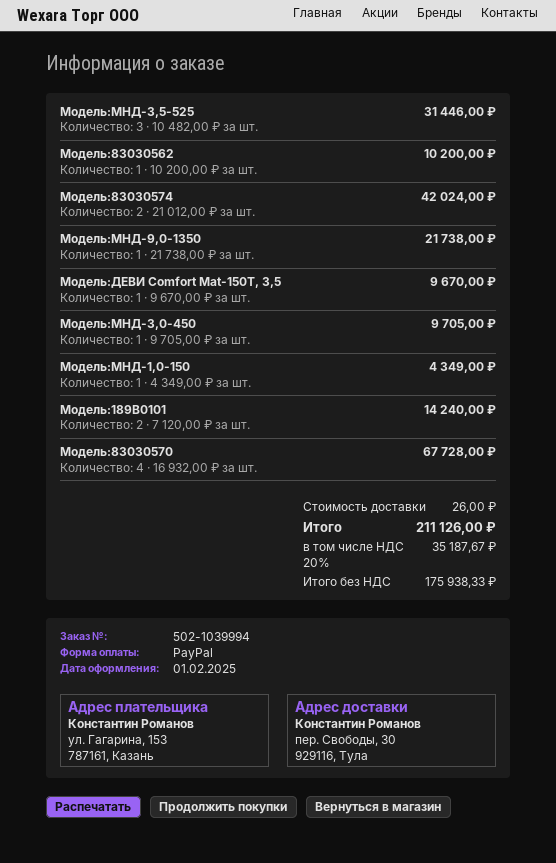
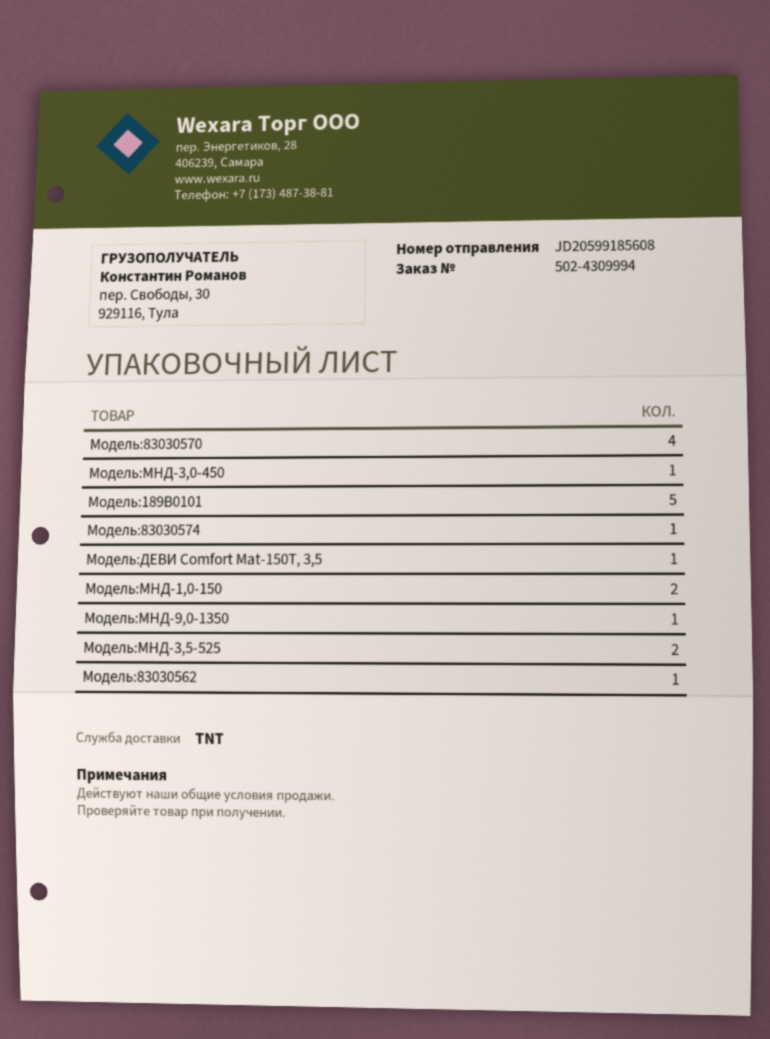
order number: 502-1039994 -> 502-4309994
Модель:МНД-3,5-525: 3 -> 2
Модель:83030574: 2 -> 1
Модель:МНД-1,0-150: 1 -> 2
Модель:189B0101: 2 -> 5

